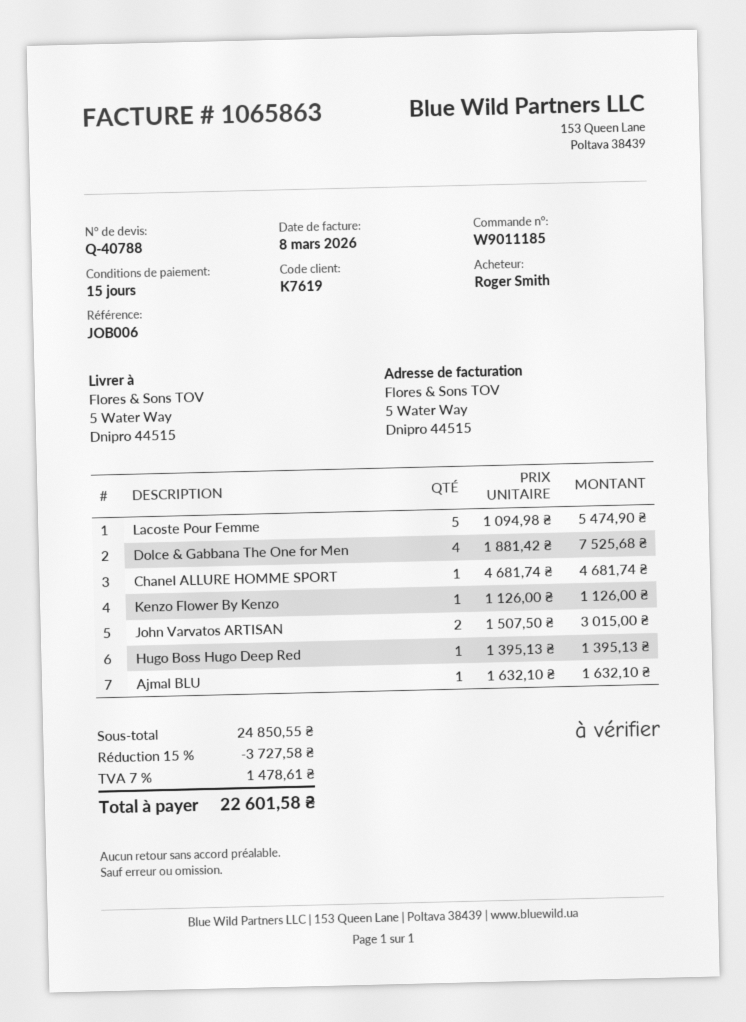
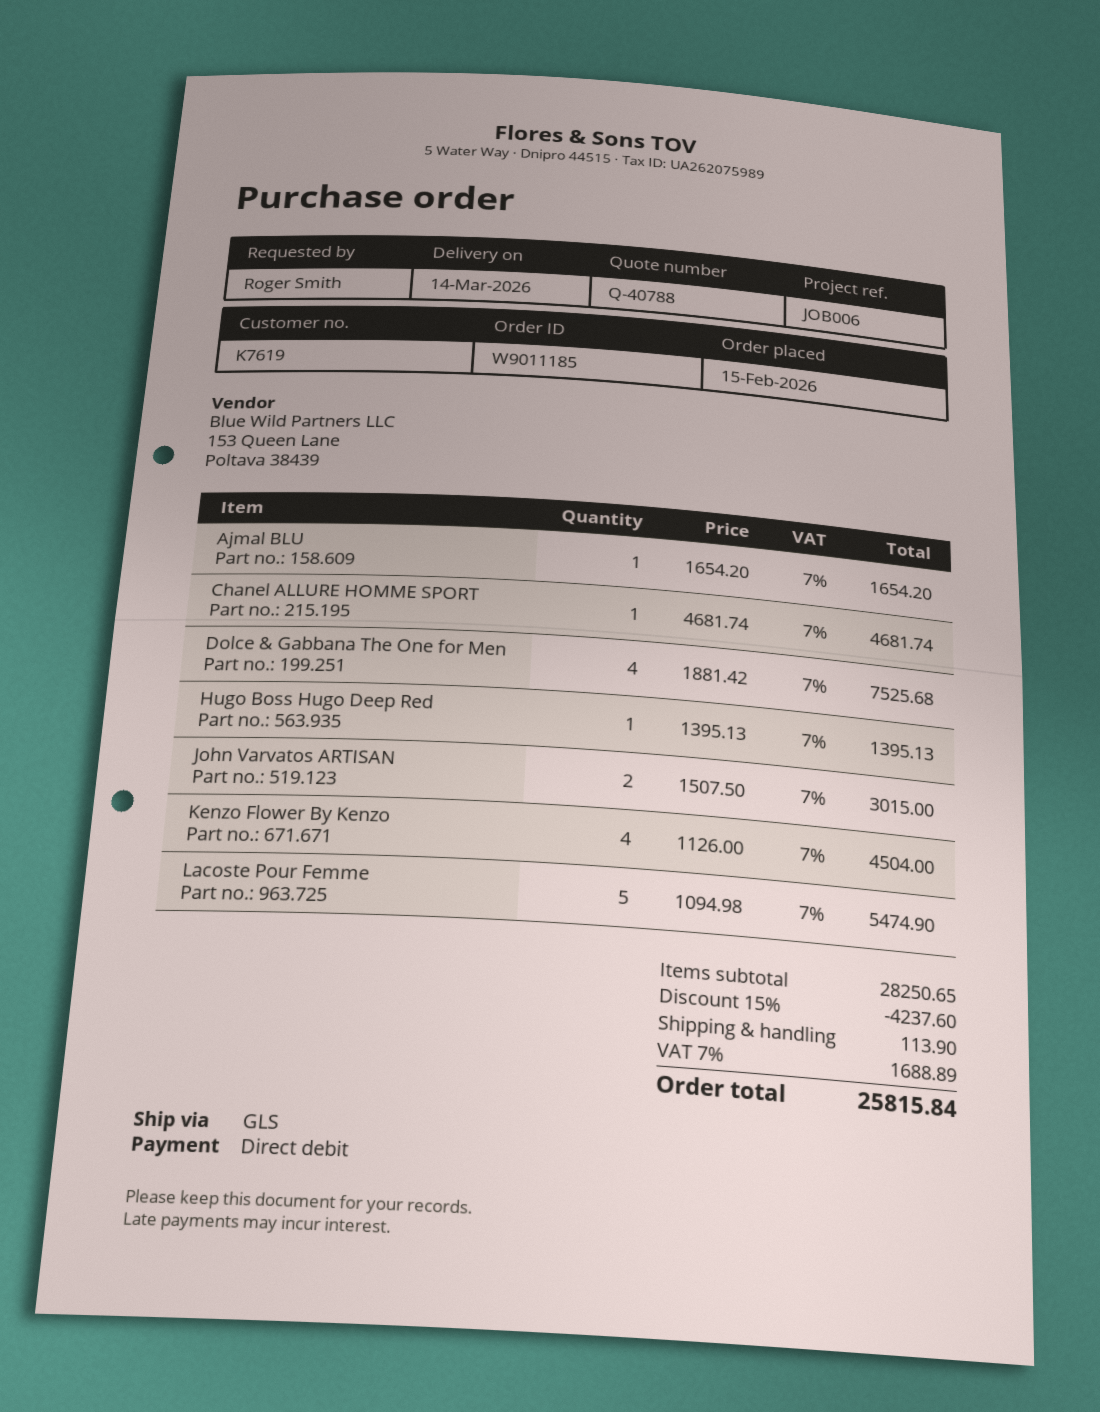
Kenzo Flower By Kenzo: 1 x 1126.00 = 1126.00 -> 4 x 1126.00 = 4504.00
Ajmal BLU: 1 x 1632.10 = 1632.10 -> 1 x 1654.20 = 1654.20
subtotal: 24850.55 -> 28250.65
discount: 15% = 3727.58 -> 15% = 4237.60
shipping: none -> 113.90
tax: 7% = 1478.61 -> 7% = 1688.89
total: 22601.58 -> 25815.84

